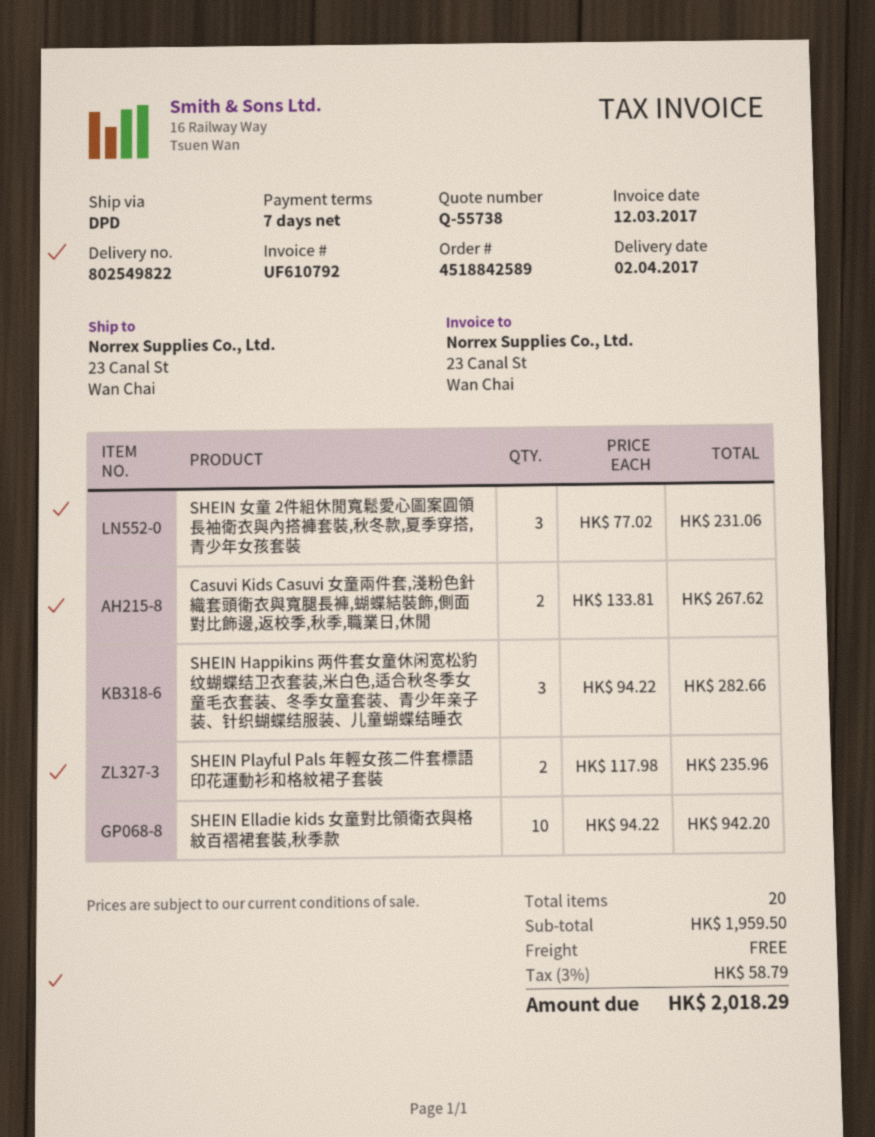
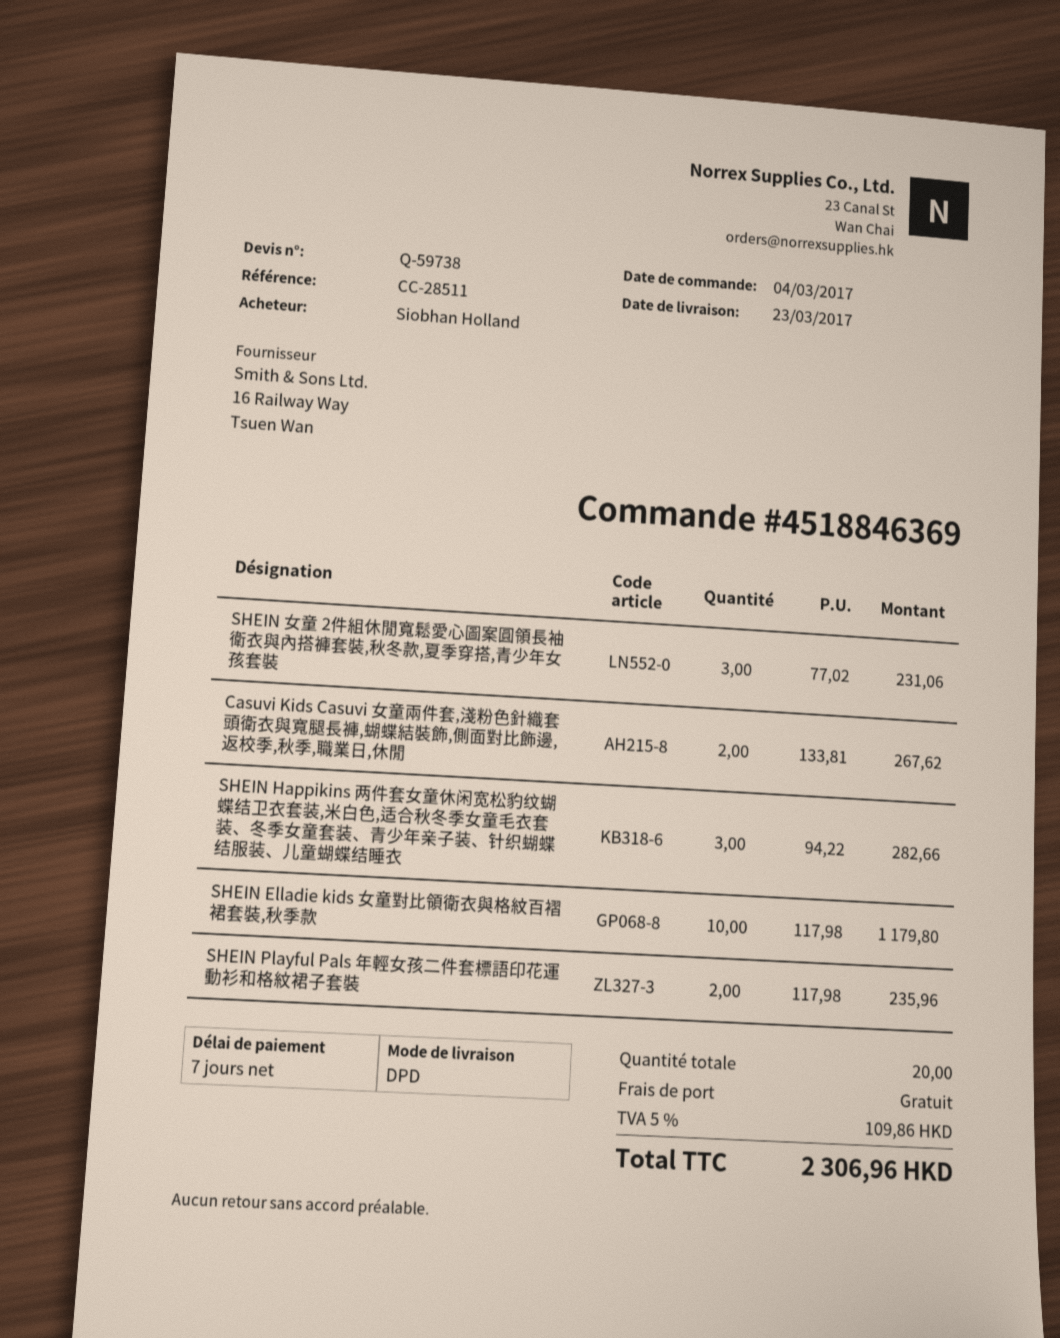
quote number: Q-55738 -> Q-59738
order number: 4518842589 -> 4518846369
delivery date: 2017-04-02 -> 2017-03-23
SHEIN Elladie kids 女童對比領衛衣與格紋百褶裙套裝,秋季款: 10 x 94.22 = 942.20 -> 10 x 117.98 = 1179.80
tax: 3% = 58.79 -> 5% = 109.86
total: 2018.29 -> 2306.96

